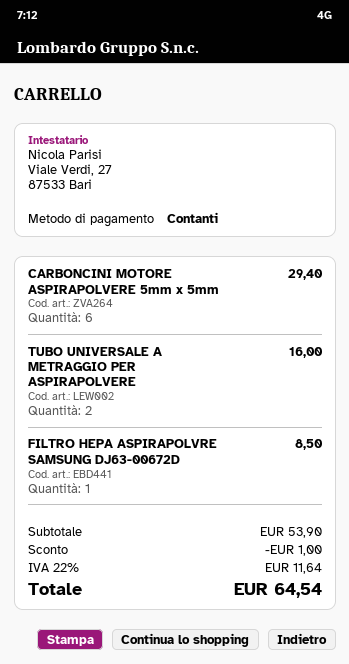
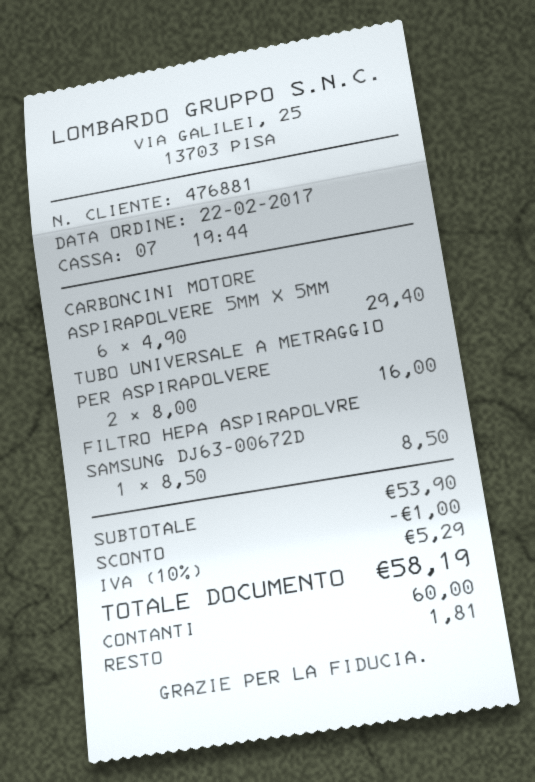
tax: 22% = 11.64 -> 10% = 5.29
total: 64.54 -> 58.19

